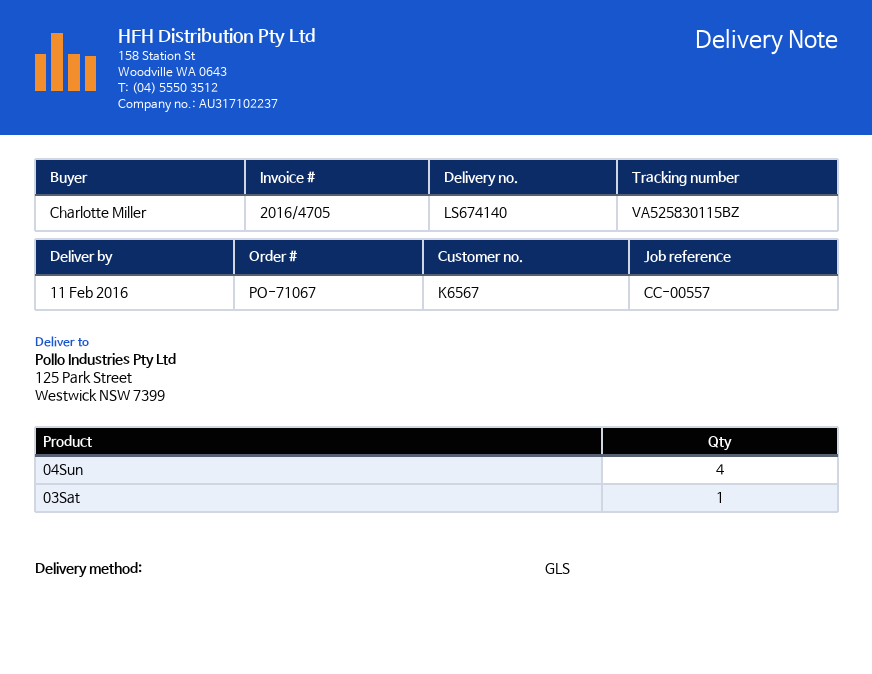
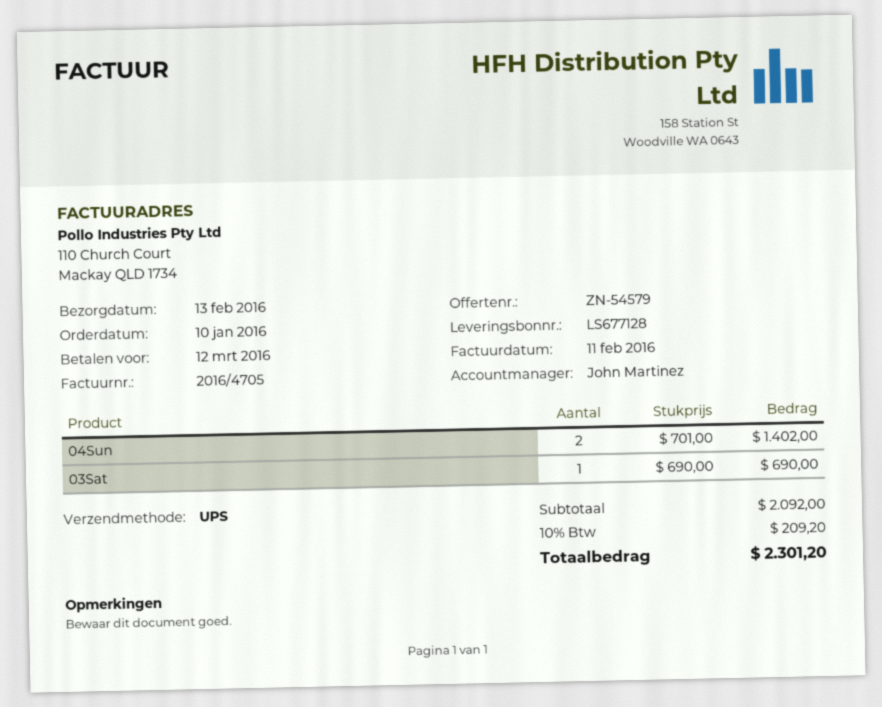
delivery note number: LS674140 -> LS677128
delivery date: 2016-02-11 -> 2016-02-13
shipping method: GLS -> UPS
04Sun: 4 -> 2

